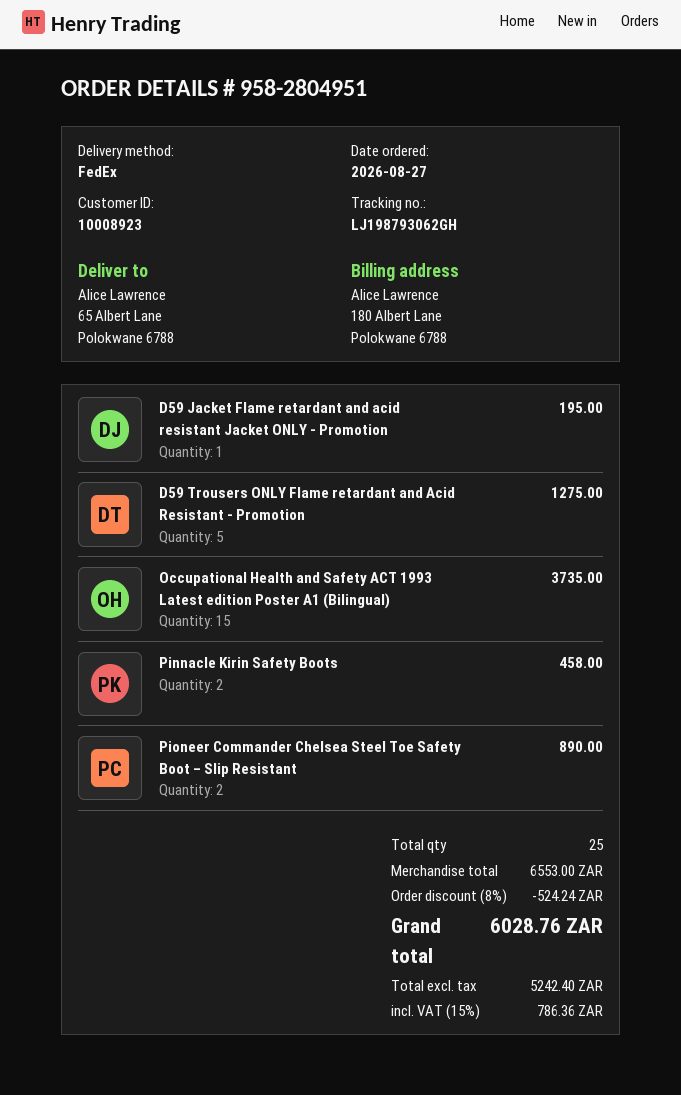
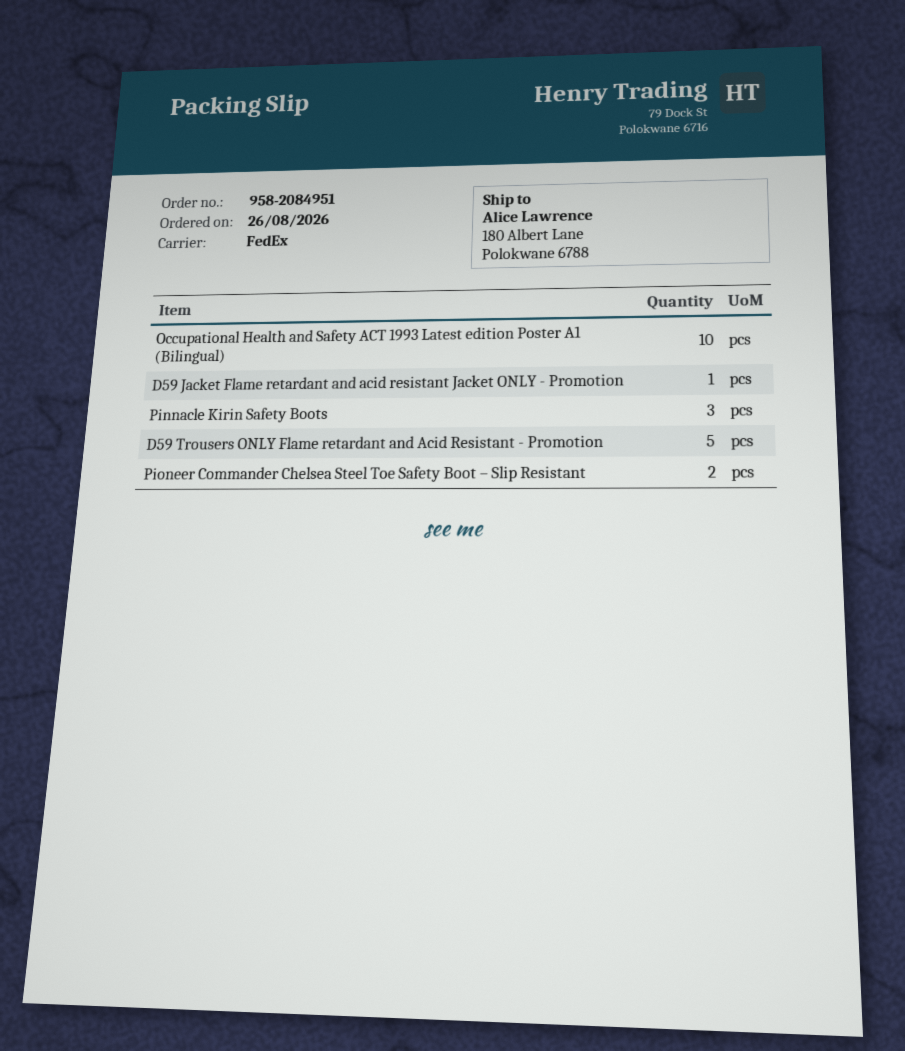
order number: 958-2804951 -> 958-2084951
order date: 2026-08-27 -> 2026-08-26
ship to: 65 Albert Lane, Polokwane 6788 -> 180 Albert Lane, Polokwane 6788
Occupational Health and Safety ACT 1993 Latest edition Poster A1 (Bilingual): 15 -> 10
Pinnacle Kirin Safety Boots: 2 -> 3

